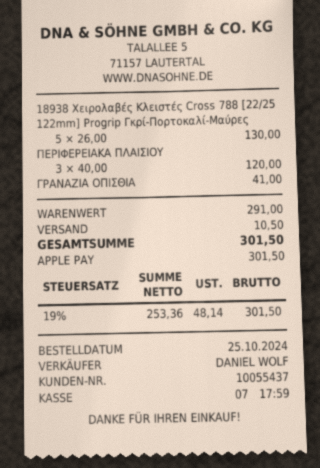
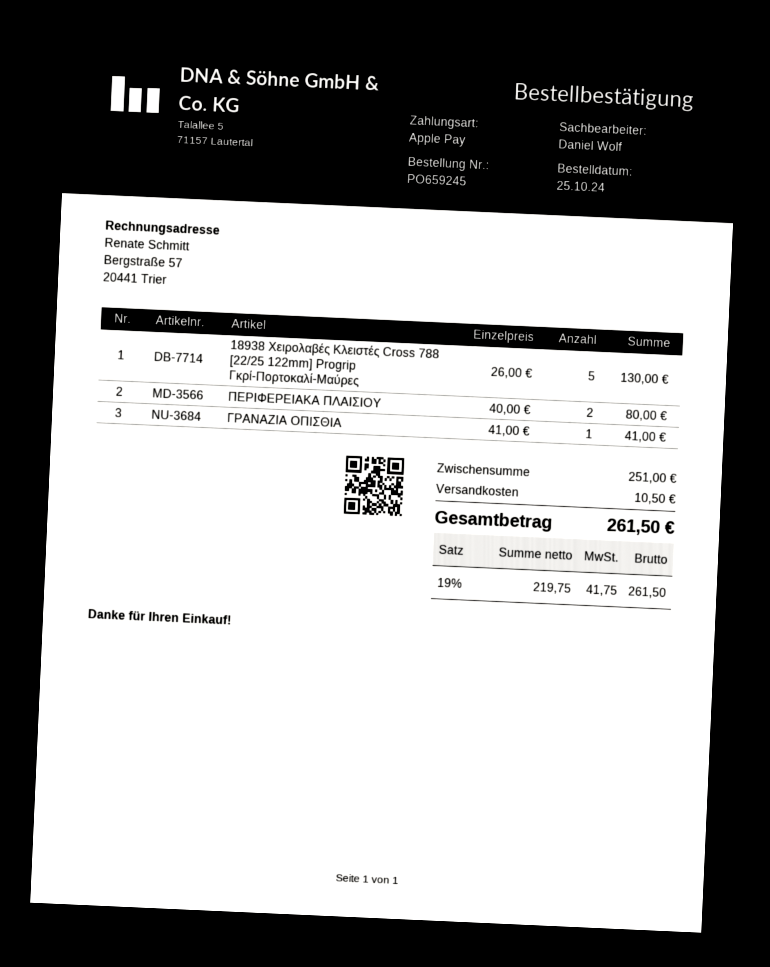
ΠΕΡΙΦΕΡΕΙΑΚΑ ΠΛΑΙΣΙΟΥ: 3 x 40.00 = 120.00 -> 2 x 40.00 = 80.00
subtotal: 291.00 -> 251.00
net: 253.36 -> 219.75
tax: 19% = 48.14 -> 19% = 41.75
total: 301.50 -> 261.50

